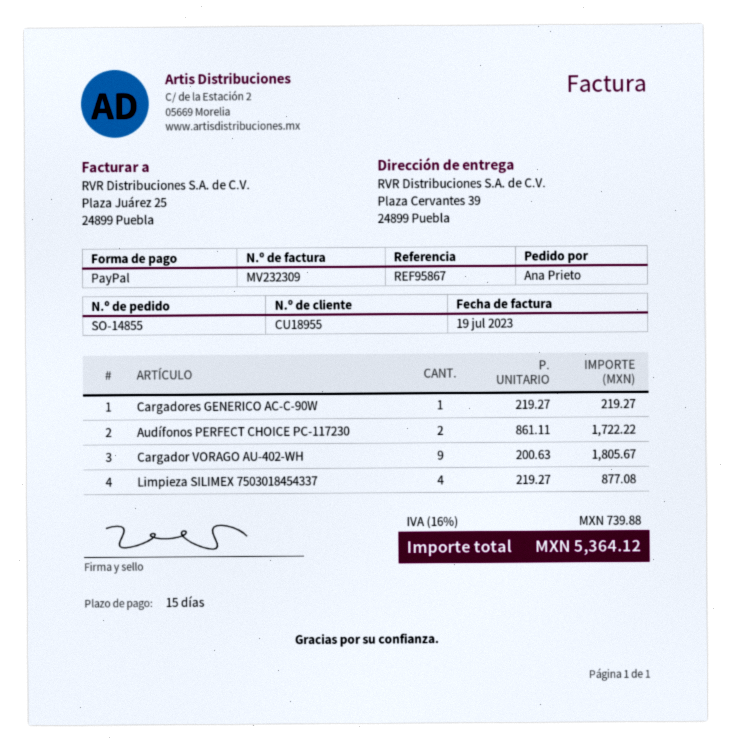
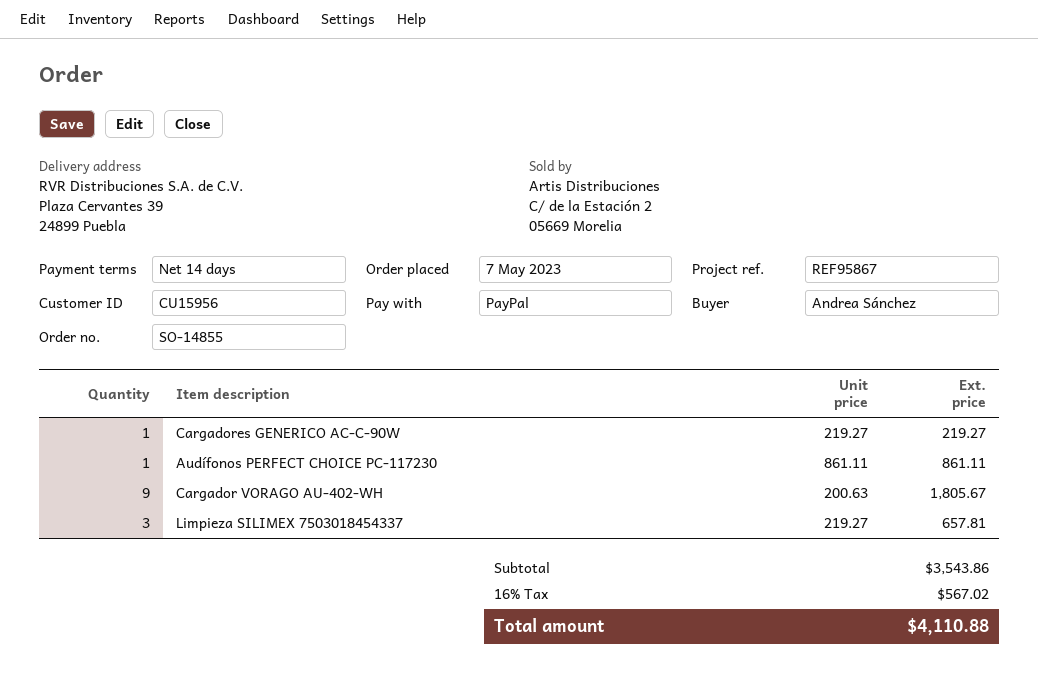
payment terms: 15 days -> 14 days
customer number: CU18955 -> CU15956
ordered by: Ana Prieto -> Andrea Sánchez
Audífonos PERFECT CHOICE PC-117230: 2 x 861.11 = 1722.22 -> 1 x 861.11 = 861.11
Limpieza SILIMEX 7503018454337: 4 x 219.27 = 877.08 -> 3 x 219.27 = 657.81
tax: 16% = 739.88 -> 16% = 567.02
total: 5364.12 -> 4110.88

